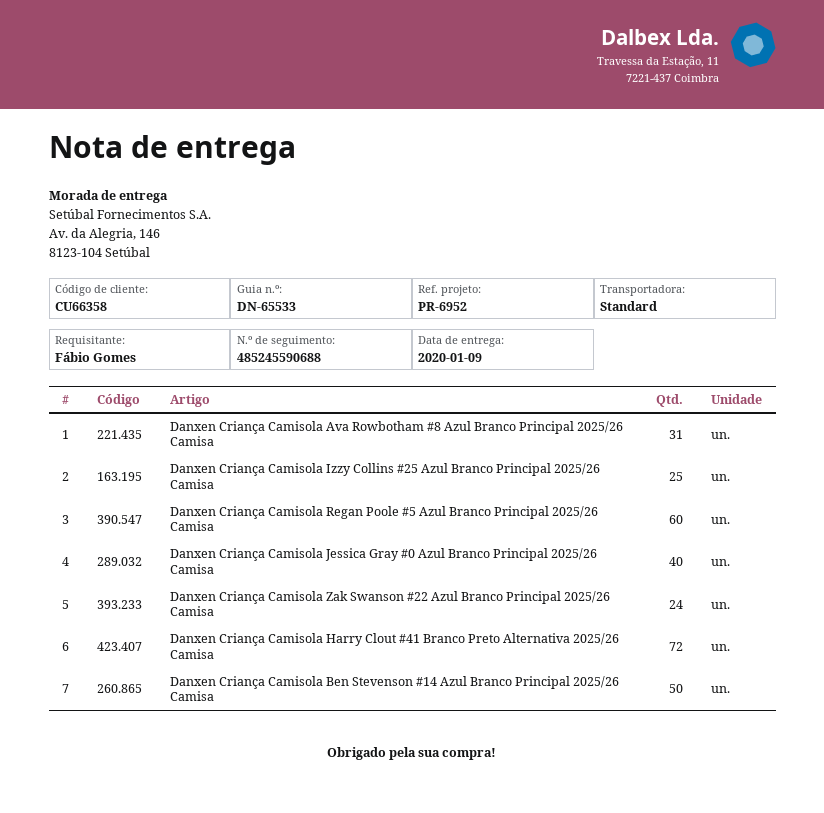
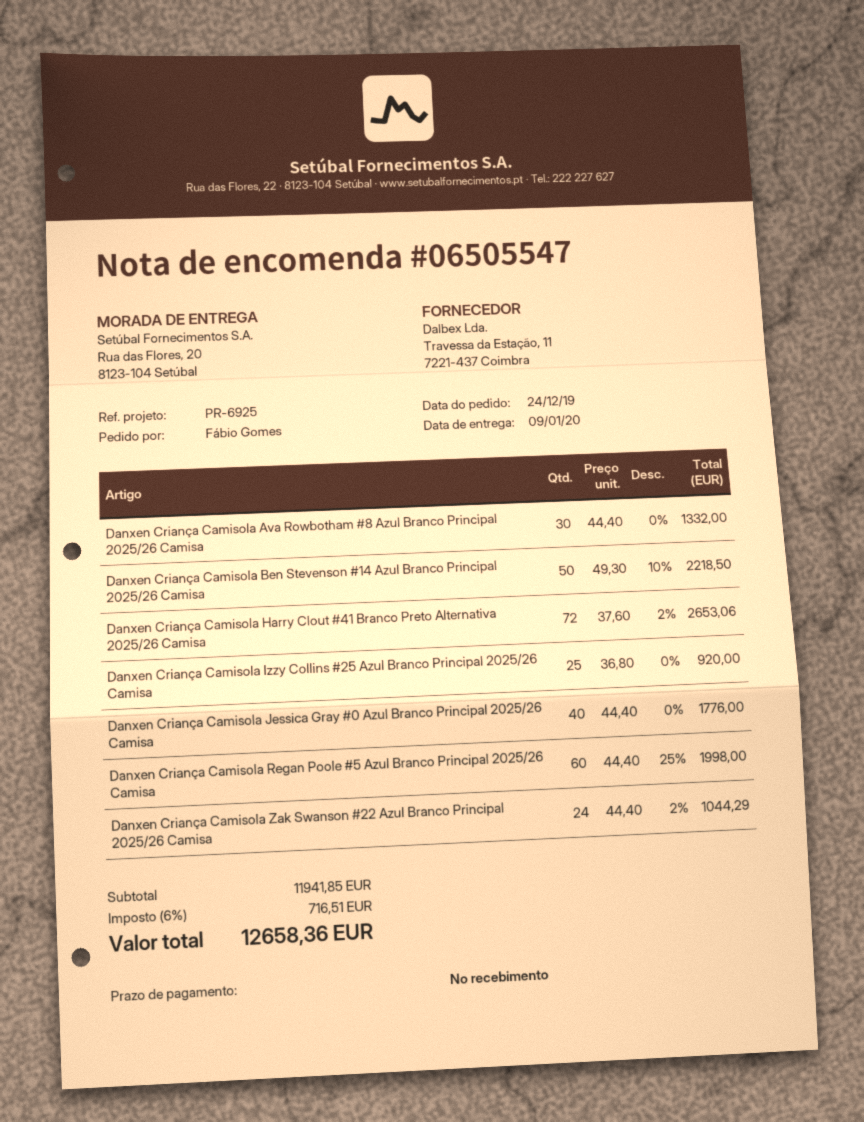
reference: PR-6952 -> PR-6925
ship to: Av. da Alegria, 146, 8123-104 Setúbal -> Rua das Flores, 20, 8123-104 Setúbal
Danxen Criança Camisola Ava Rowbotham #8 Azul Branco Principal 2025/26 Camisa: 31 -> 30

